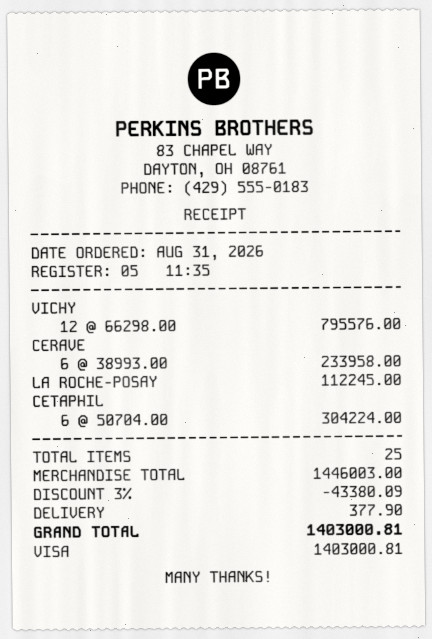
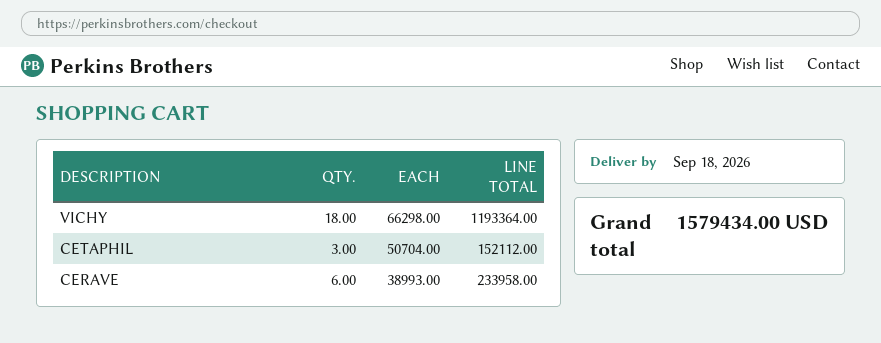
VICHY: 12 x 66298.00 = 795576.00 -> 18 x 66298.00 = 1193364.00
LA ROCHE-POSAY: 1 x 112245.00 = 112245.00 -> none
CETAPHIL: 6 x 50704.00 = 304224.00 -> 3 x 50704.00 = 152112.00
discount: 3% = 43380.09 -> none
shipping: 377.90 -> none
total: 1403000.81 -> 1579434.00

